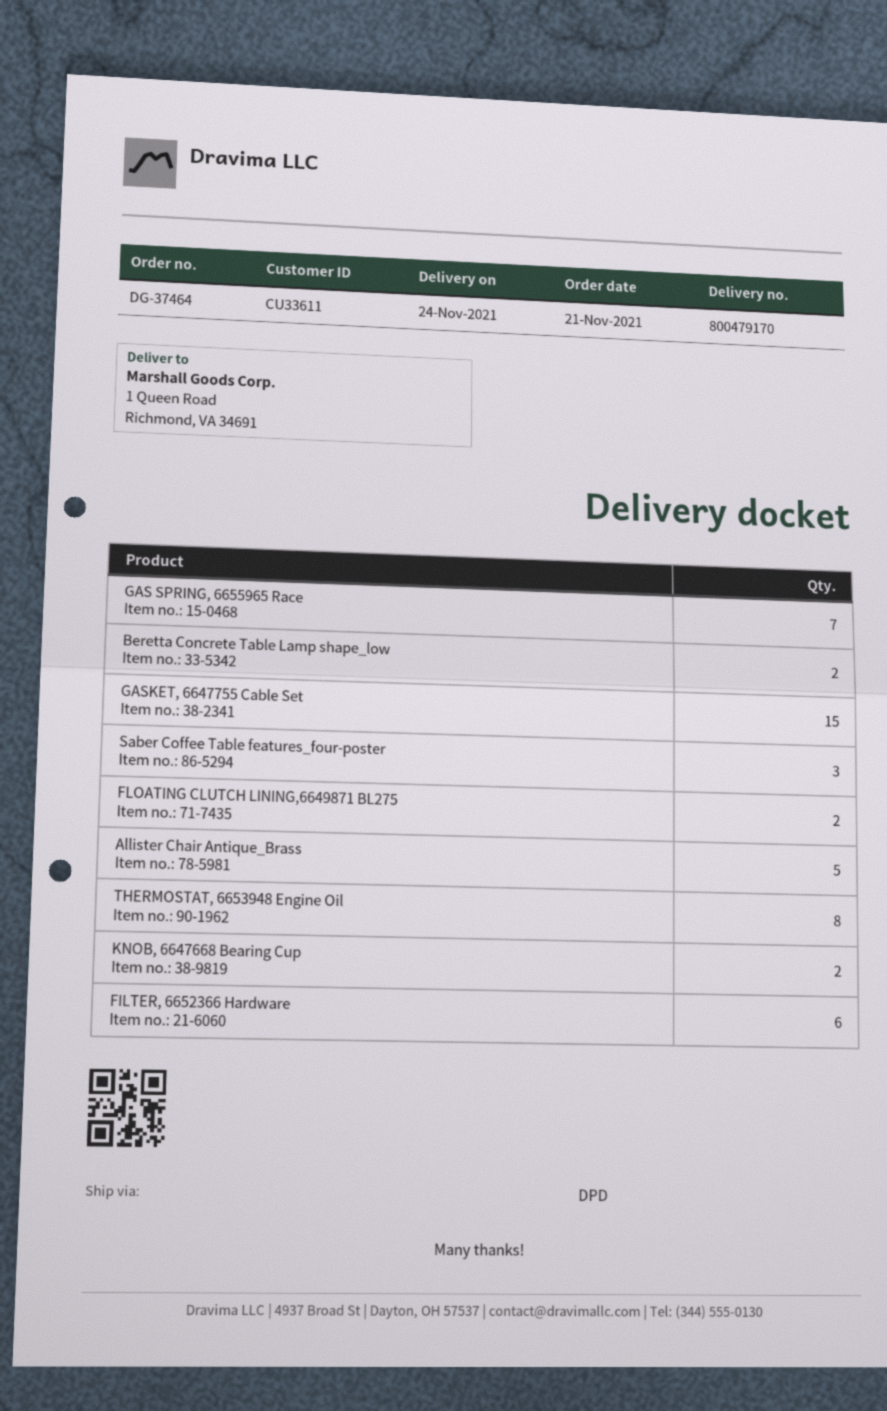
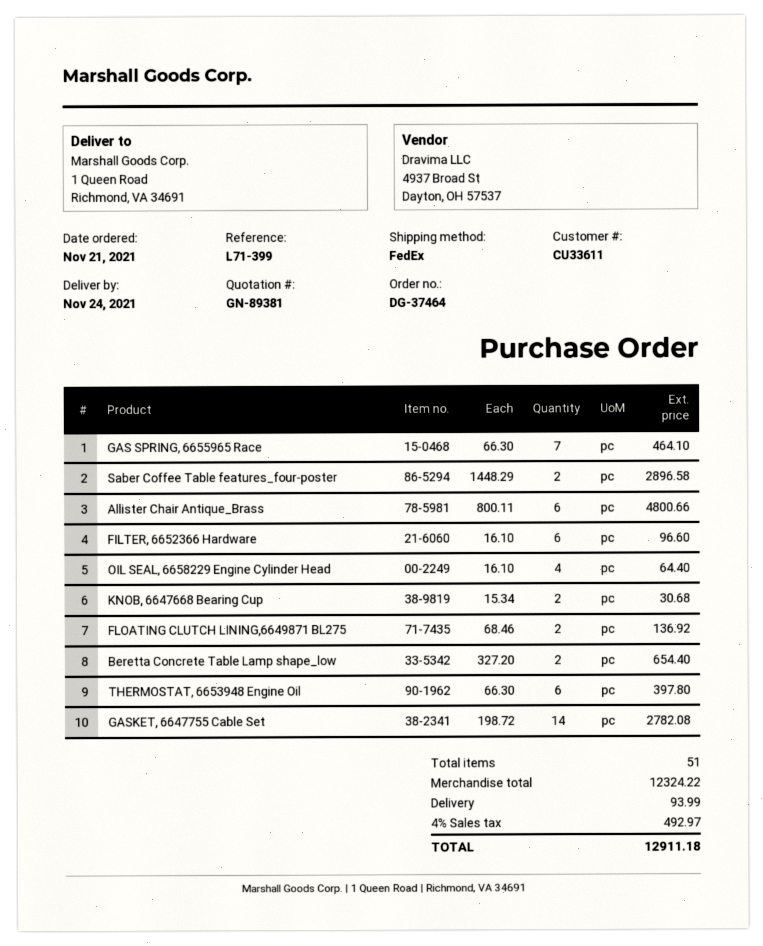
shipping method: DPD -> FedEx
GASKET, 6647755 Cable Set: 15 -> 14
Saber Coffee Table features_four-poster: 3 -> 2
Allister Chair Antique_Brass: 5 -> 6
THERMOSTAT, 6653948 Engine Oil: 8 -> 6
OIL SEAL, 6658229 Engine Cylinder Head: none -> 4

